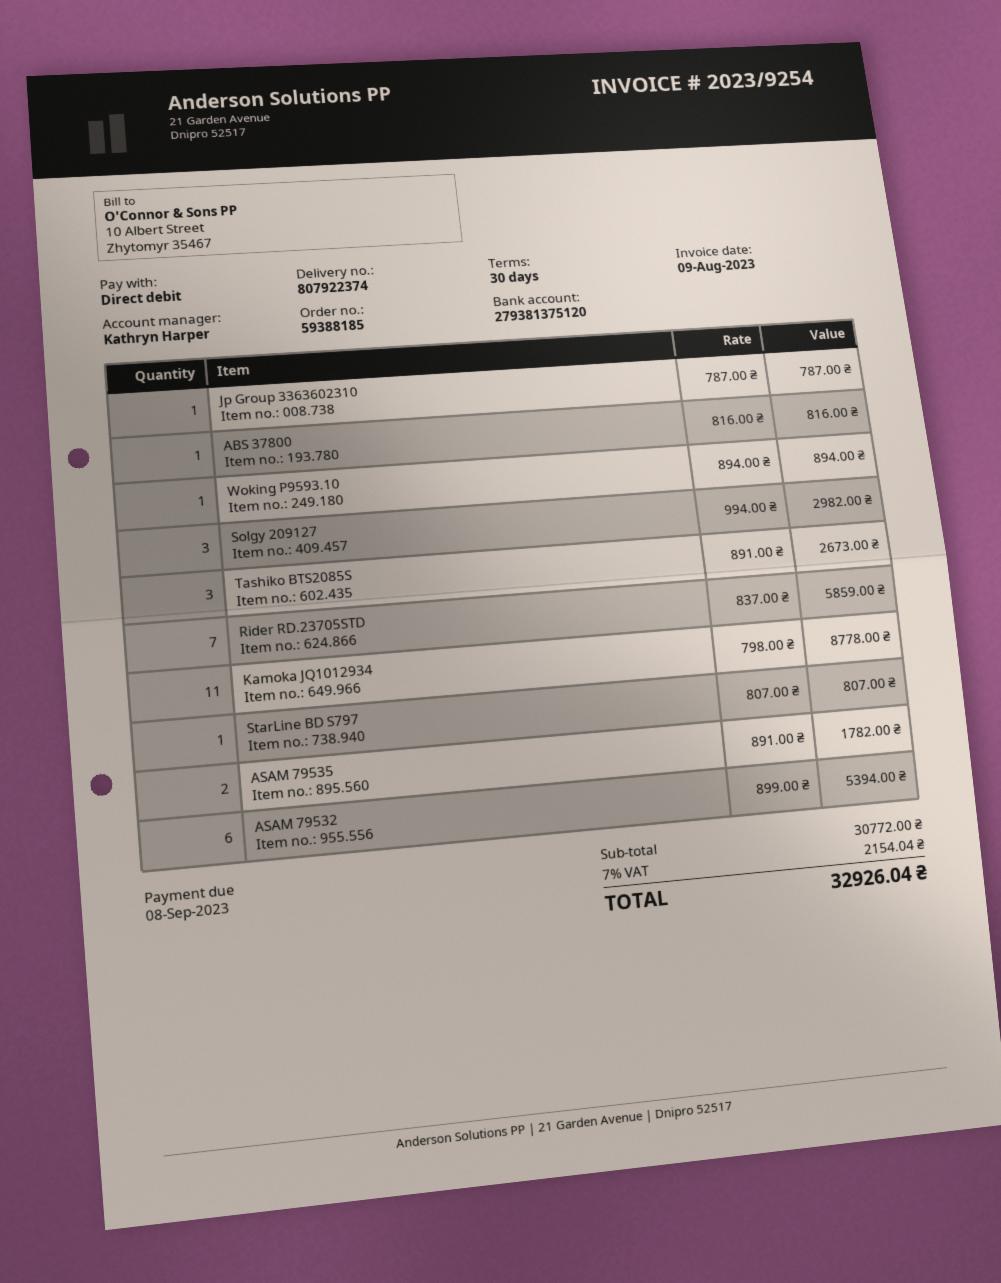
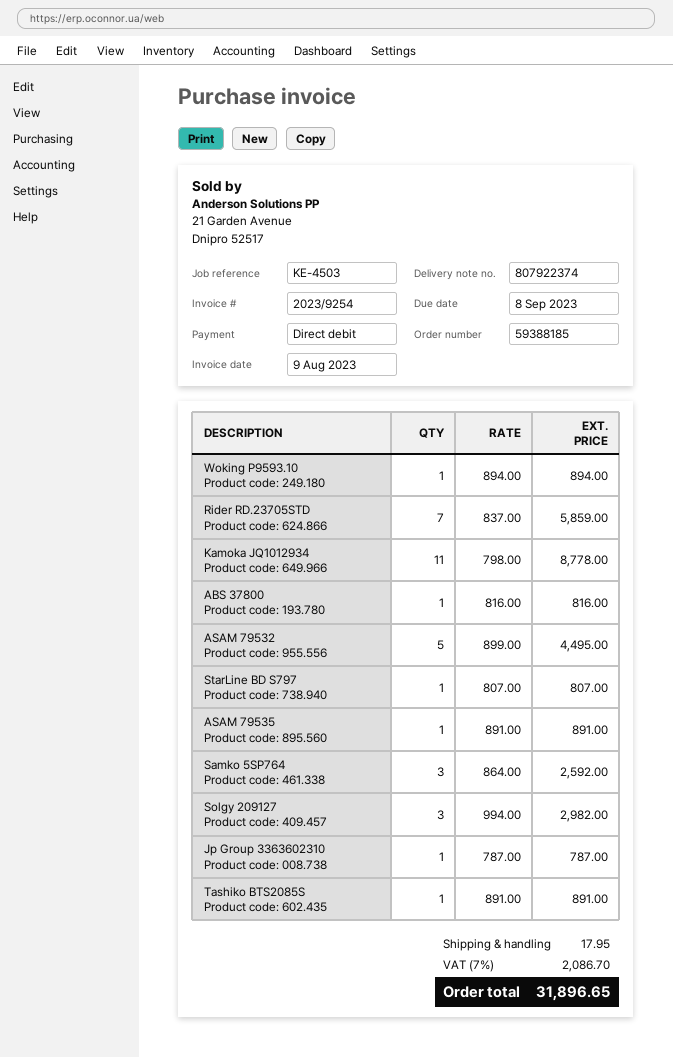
Tashiko BTS2085S: 3 x 891.00 = 2673.00 -> 1 x 891.00 = 891.00
ASAM 79535: 2 x 891.00 = 1782.00 -> 1 x 891.00 = 891.00
ASAM 79532: 6 x 899.00 = 5394.00 -> 5 x 899.00 = 4495.00
Samko 5SP764: none -> 3 x 864.00 = 2592.00
shipping: none -> 17.95
tax: 7% = 2154.04 -> 7% = 2086.70
total: 32926.04 -> 31896.65

